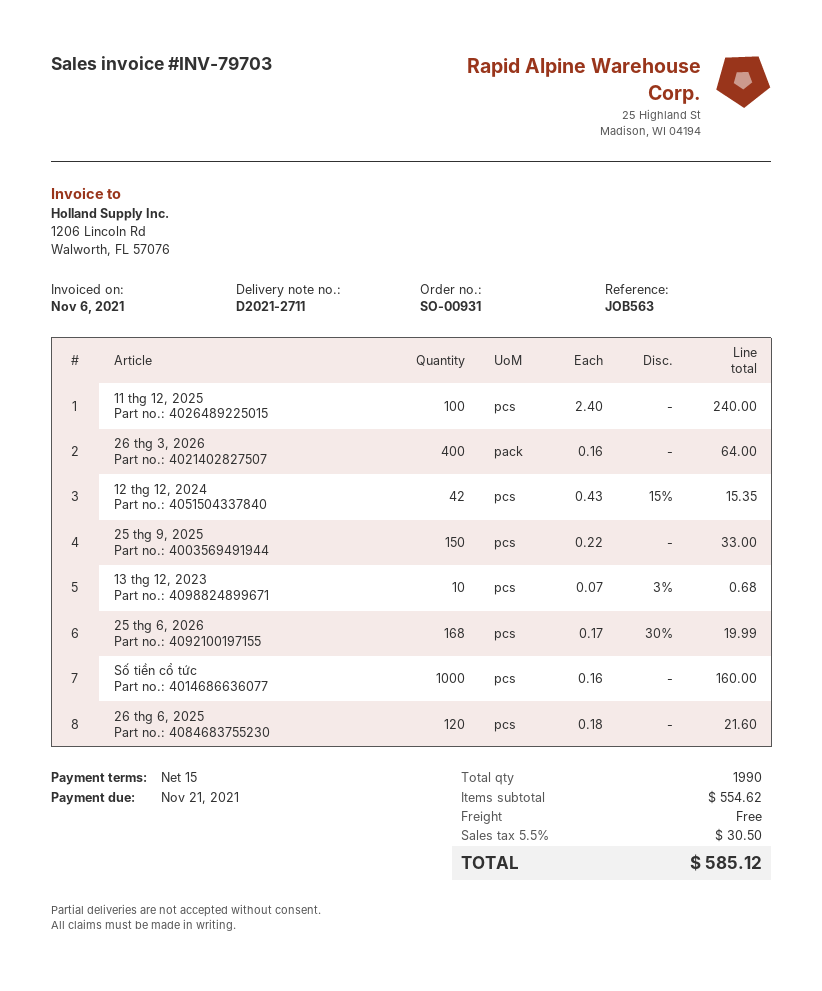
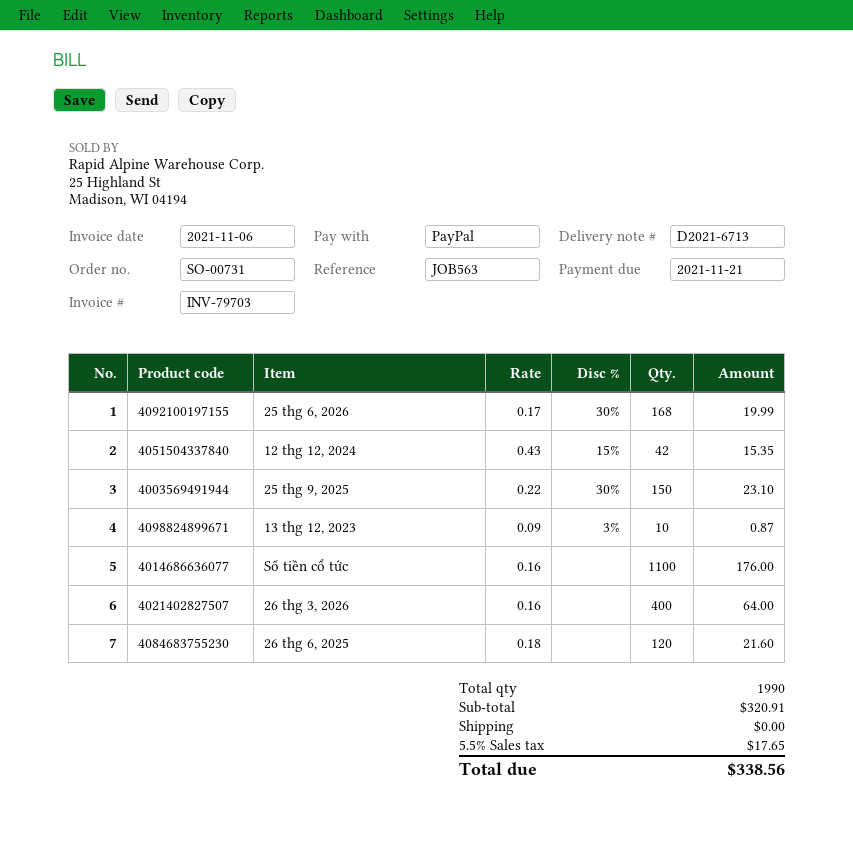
order number: SO-00931 -> SO-00731
delivery note number: D2021-2711 -> D2021-6713
11 thg 12, 2025: 100 x 2.40 = 240.00 -> none
25 thg 9, 2025: 150 x 0.22 = 33.00 -> 150 x 0.22 - 30% = 23.10
13 thg 12, 2023: 10 x 0.07 - 3% = 0.68 -> 10 x 0.09 - 3% = 0.87
Số tiền cổ tức: 1000 x 0.16 = 160.00 -> 1100 x 0.16 = 176.00
subtotal: 554.62 -> 320.91
tax: 5.5% = 30.50 -> 5.5% = 17.65
total: 585.12 -> 338.56

